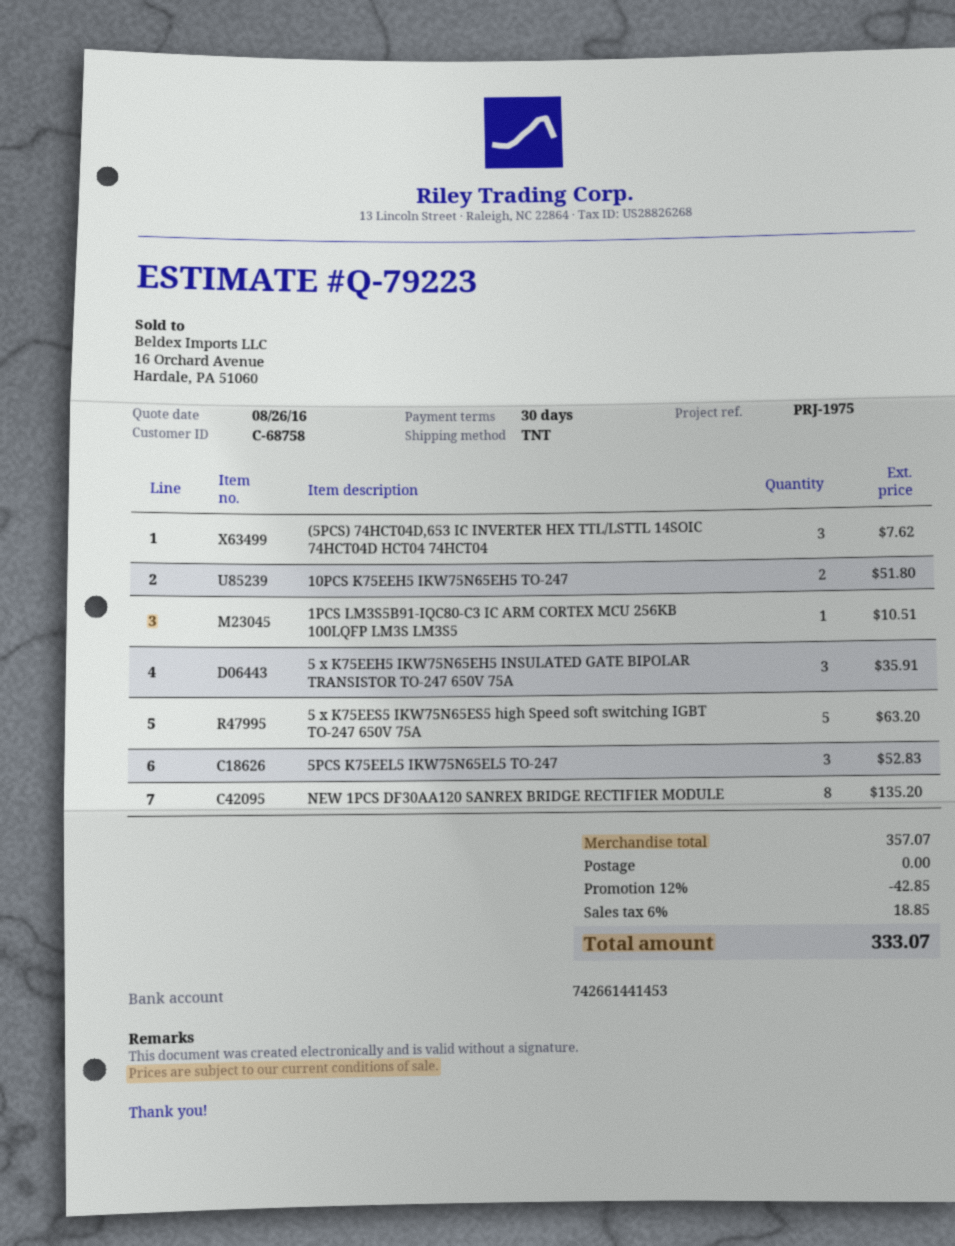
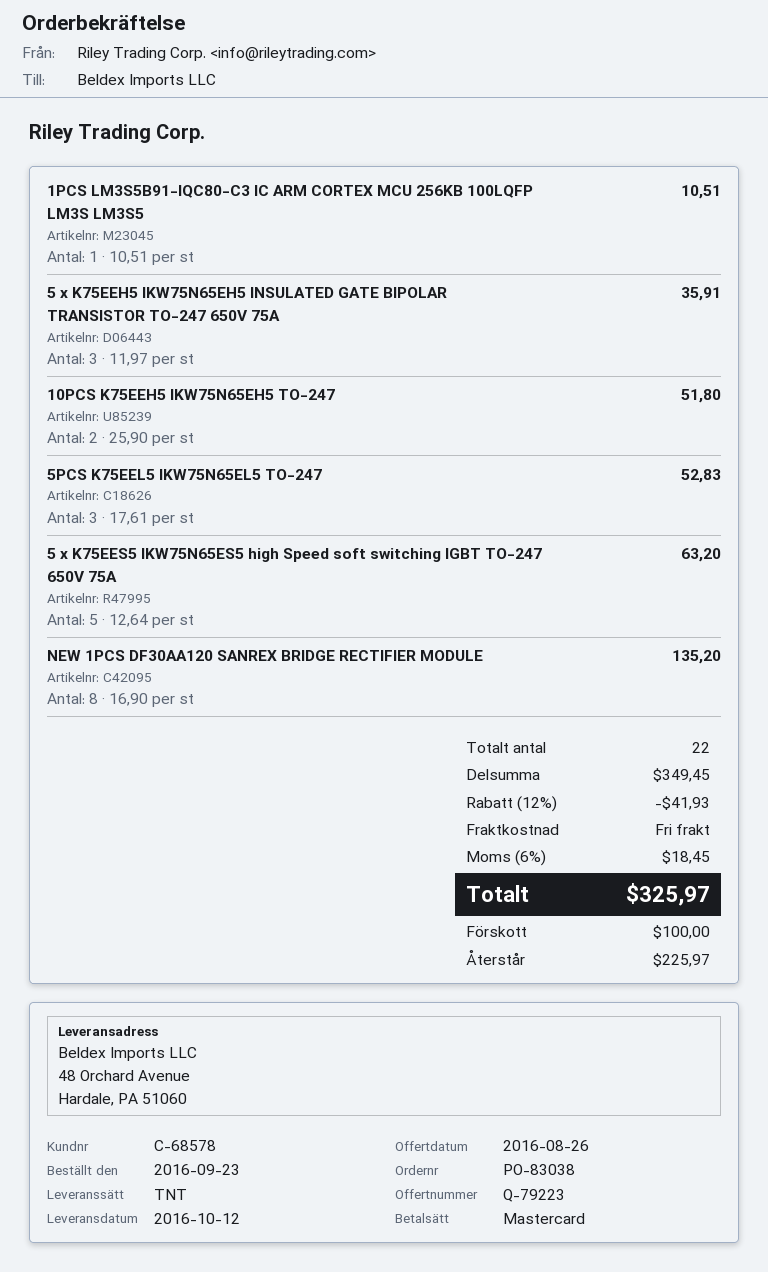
customer number: C-68758 -> C-68578
(5PCS) 74HCT04D,653 IC INVERTER HEX TTL/LSTTL 14SOIC 74HCT04D HCT04 74HCT04: 3 for 7.62 -> none
subtotal: 357.07 -> 349.45
discount: 12% = 42.85 -> 12% = 41.93
tax: 6% = 18.85 -> 6% = 18.45
total: 333.07 -> 325.97

